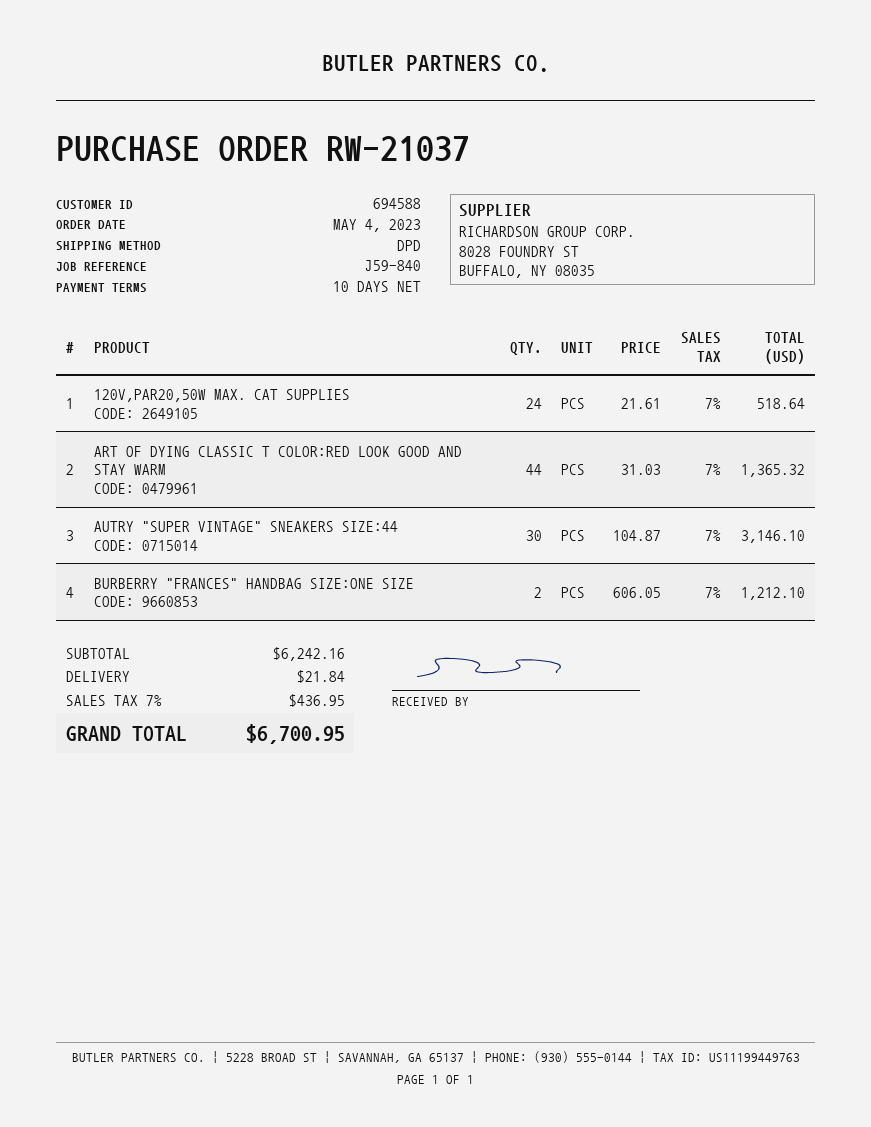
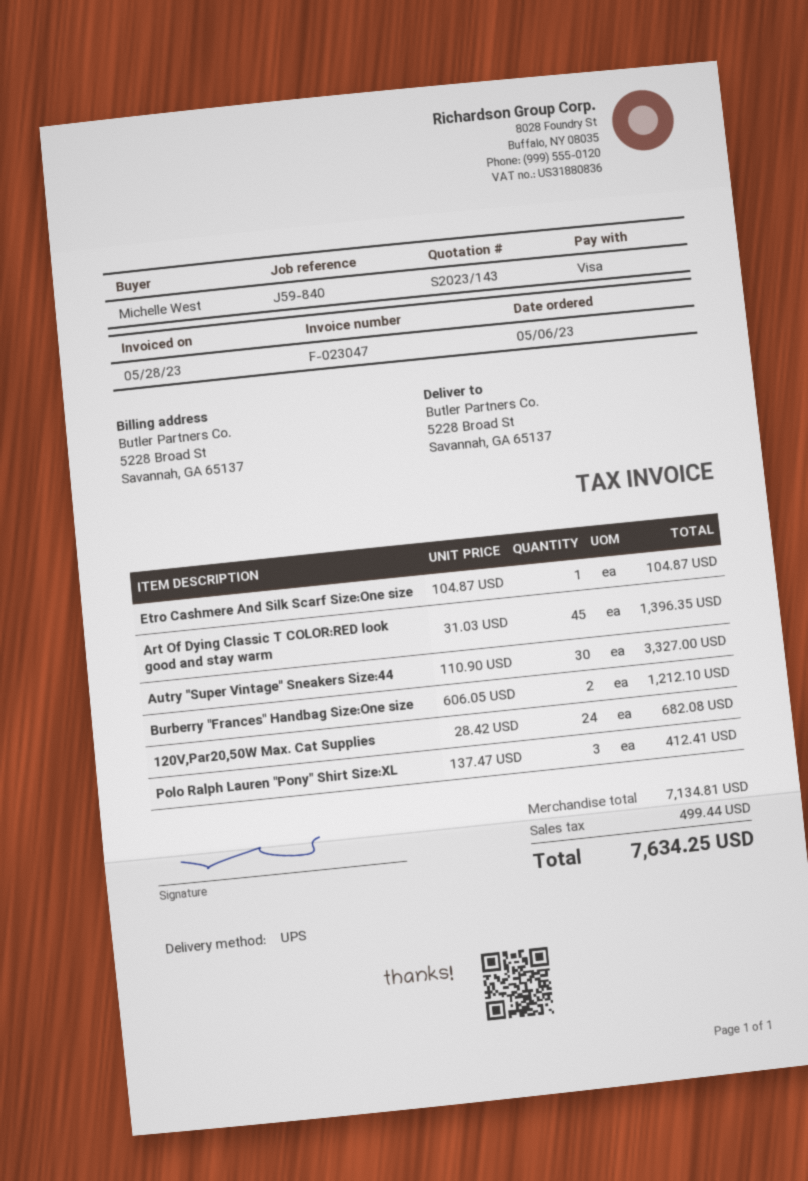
order date: 2023-05-04 -> 2023-05-06
shipping method: DPD -> UPS
120V,PAR20,50W MAX. CAT SUPPLIES: 24 x 21.61 = 518.64 -> 24 x 28.42 = 682.08
ART OF DYING CLASSIC T COLOR:RED LOOK GOOD AND STAY WARM: 44 x 31.03 = 1365.32 -> 45 x 31.03 = 1396.35
AUTRY "SUPER VINTAGE" SNEAKERS SIZE:44: 30 x 104.87 = 3146.10 -> 30 x 110.90 = 3327.00
Etro Cashmere And Silk Scarf Size:One size: none -> 1 x 104.87 = 104.87
Polo Ralph Lauren "Pony" Shirt Size:XL: none -> 3 x 137.47 = 412.41
subtotal: 6242.16 -> 7134.81
shipping: 21.84 -> none
tax: 436.95 -> 499.44
total: 6700.95 -> 7634.25

